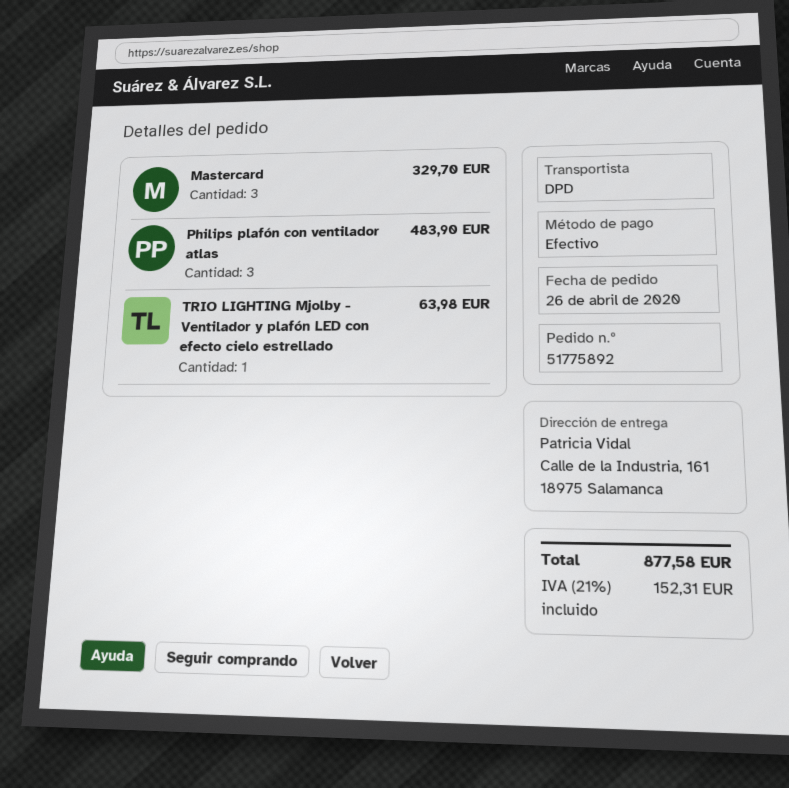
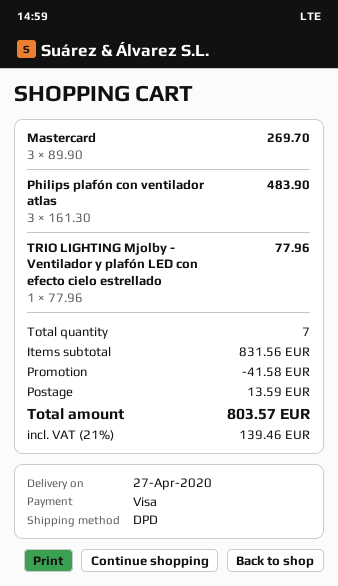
payment method: cash -> Visa
Mastercard: 3 for 329.70 -> 3 for 269.70
TRIO LIGHTING Mjolby - Ventilador y plafón LED con efecto cielo estrellado: 1 for 63.98 -> 1 for 77.96
discount: none -> 41.58
shipping: none -> 13.59
tax: 21% = 152.31 -> 21% = 139.46
total: 877.58 -> 803.57

